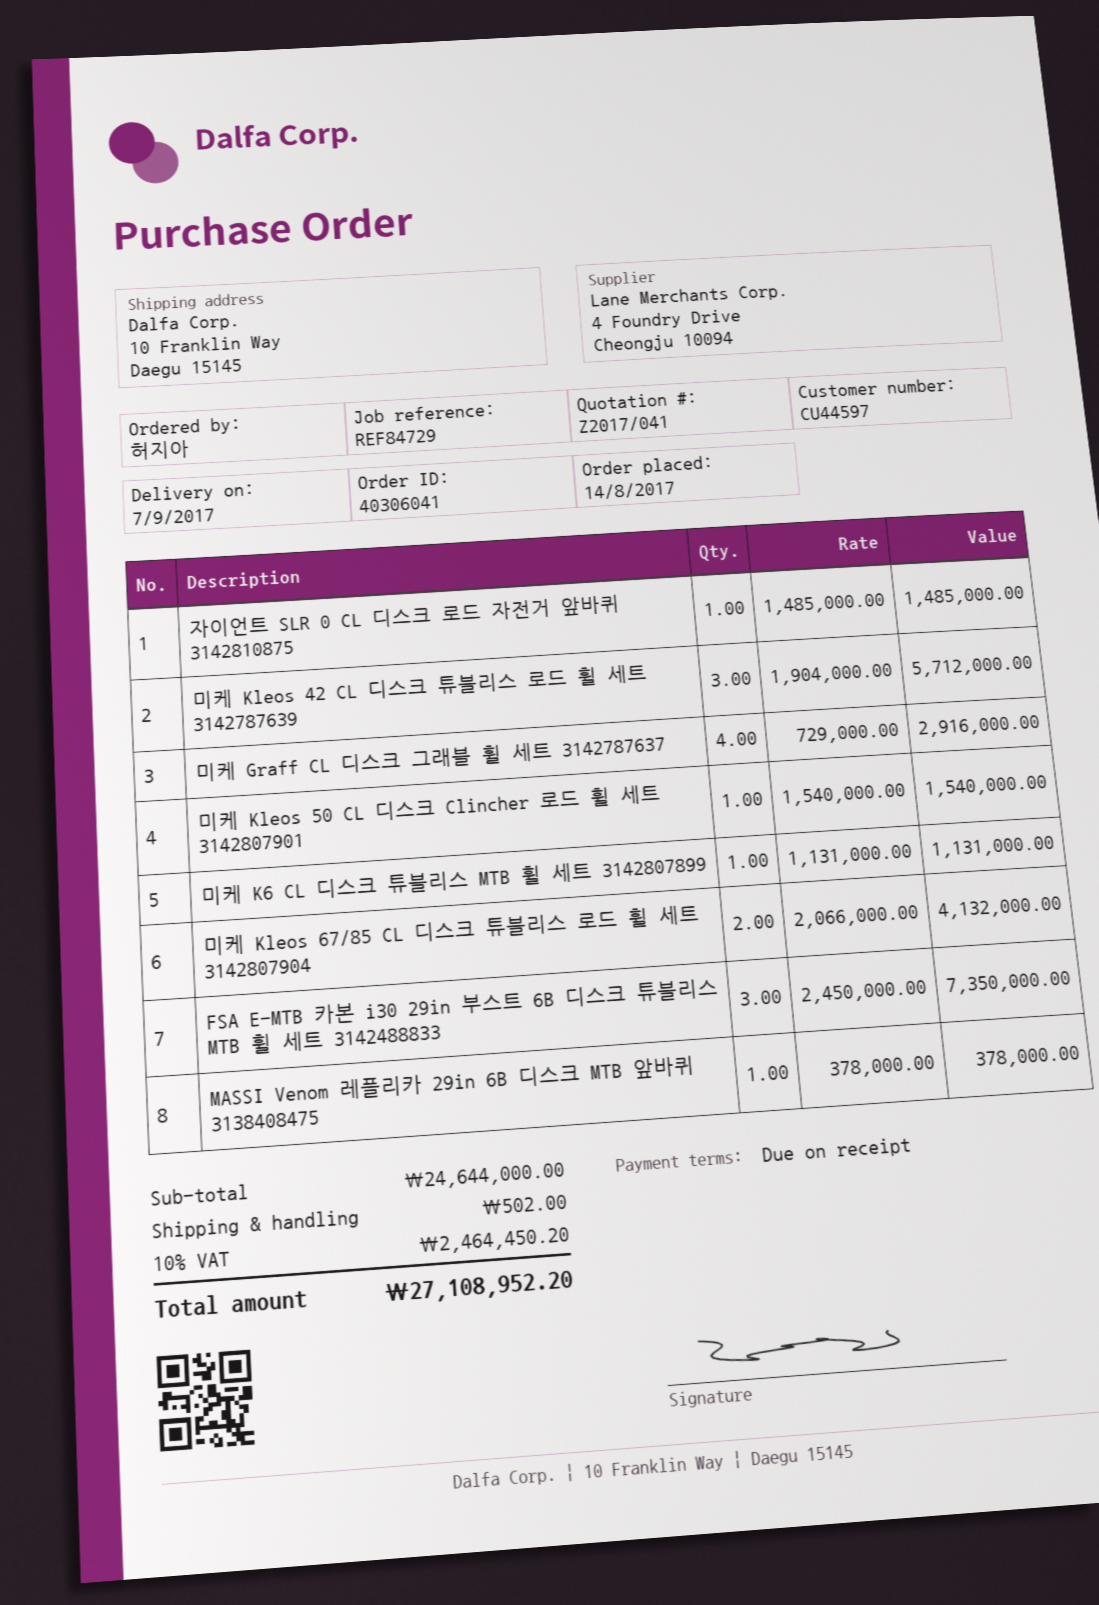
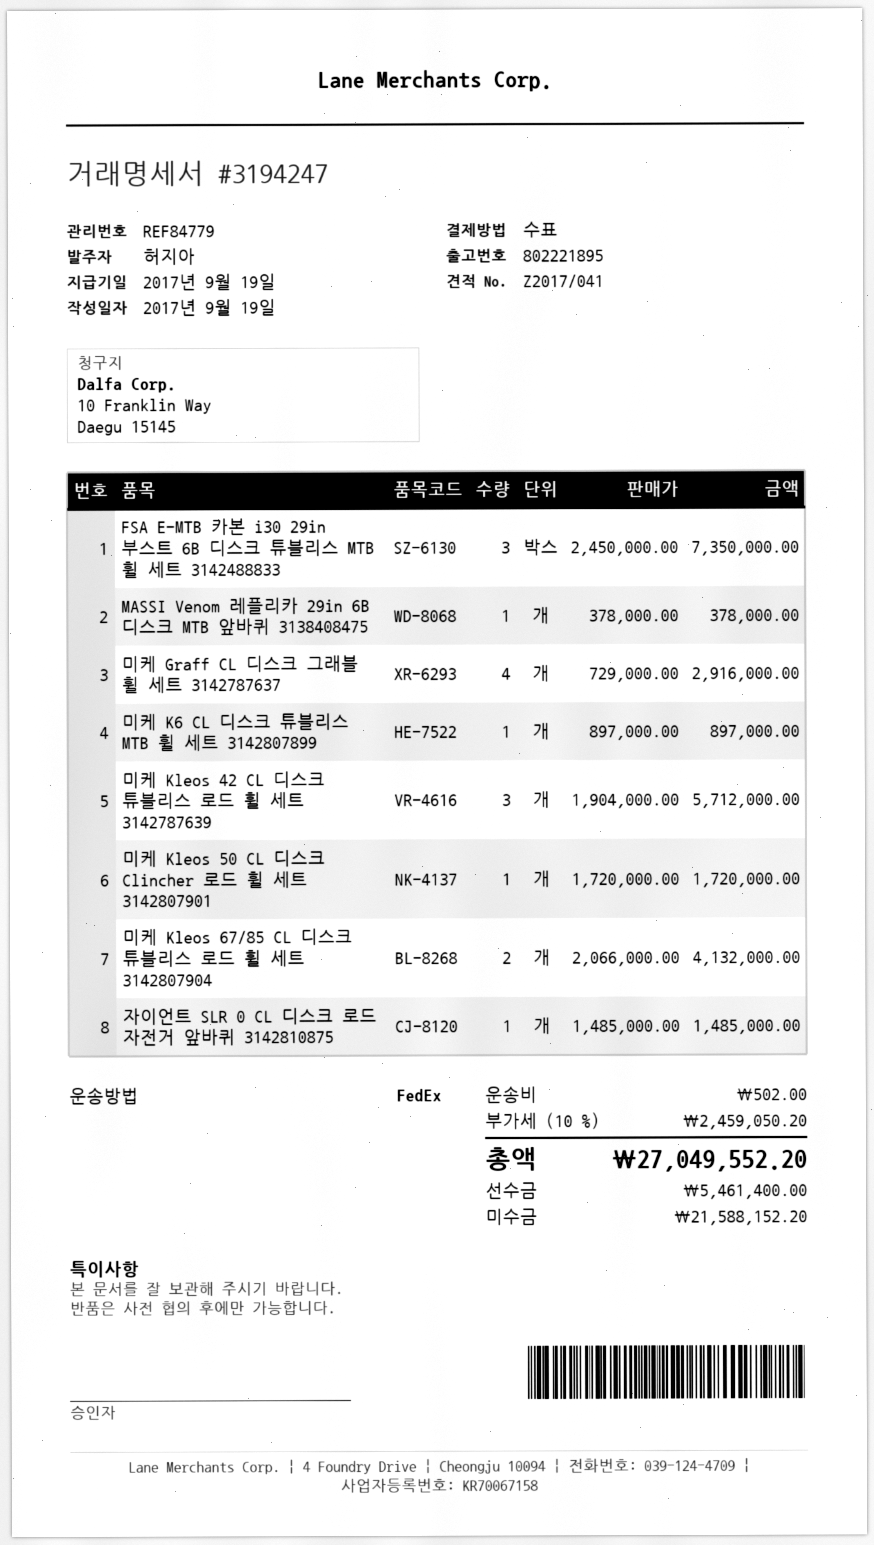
reference: REF84729 -> REF84779
미케 Kleos 50 CL 디스크 Clincher 로드 휠 세트 3142807901: 1 x 1540000.00 = 1540000.00 -> 1 x 1720000.00 = 1720000.00
미케 K6 CL 디스크 튜블리스 MTB 휠 세트 3142807899: 1 x 1131000.00 = 1131000.00 -> 1 x 897000.00 = 897000.00
tax: 10% = 2464450.20 -> 10% = 2459050.20
total: 27108952.20 -> 27049552.20

